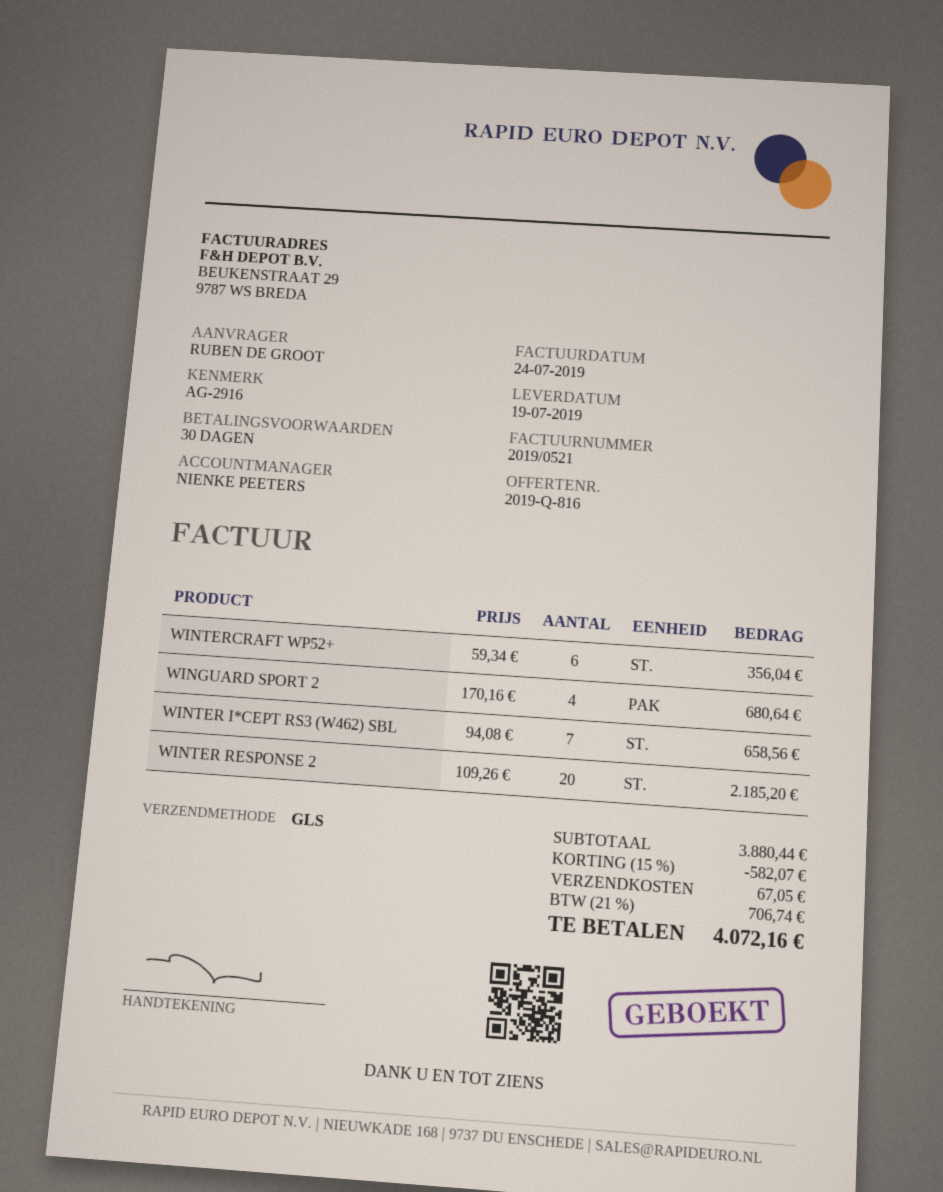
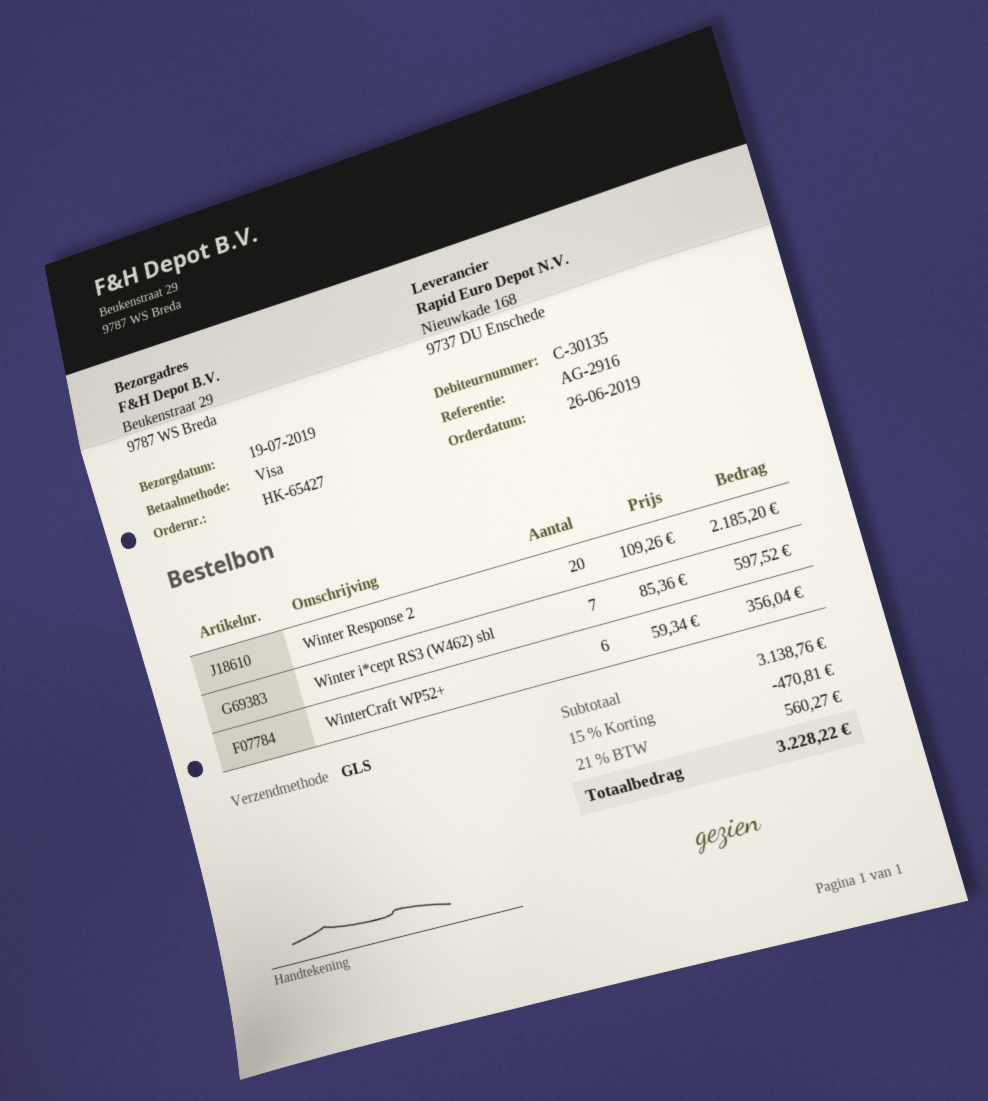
WINGUARD SPORT 2: 4 x 170.16 = 680.64 -> none
WINTER I*CEPT RS3 (W462) SBL: 7 x 94.08 = 658.56 -> 7 x 85.36 = 597.52
subtotal: 3880.44 -> 3138.76
discount: 15% = 582.07 -> 15% = 470.81
shipping: 67.05 -> none
tax: 21% = 706.74 -> 21% = 560.27
total: 4072.16 -> 3228.22

